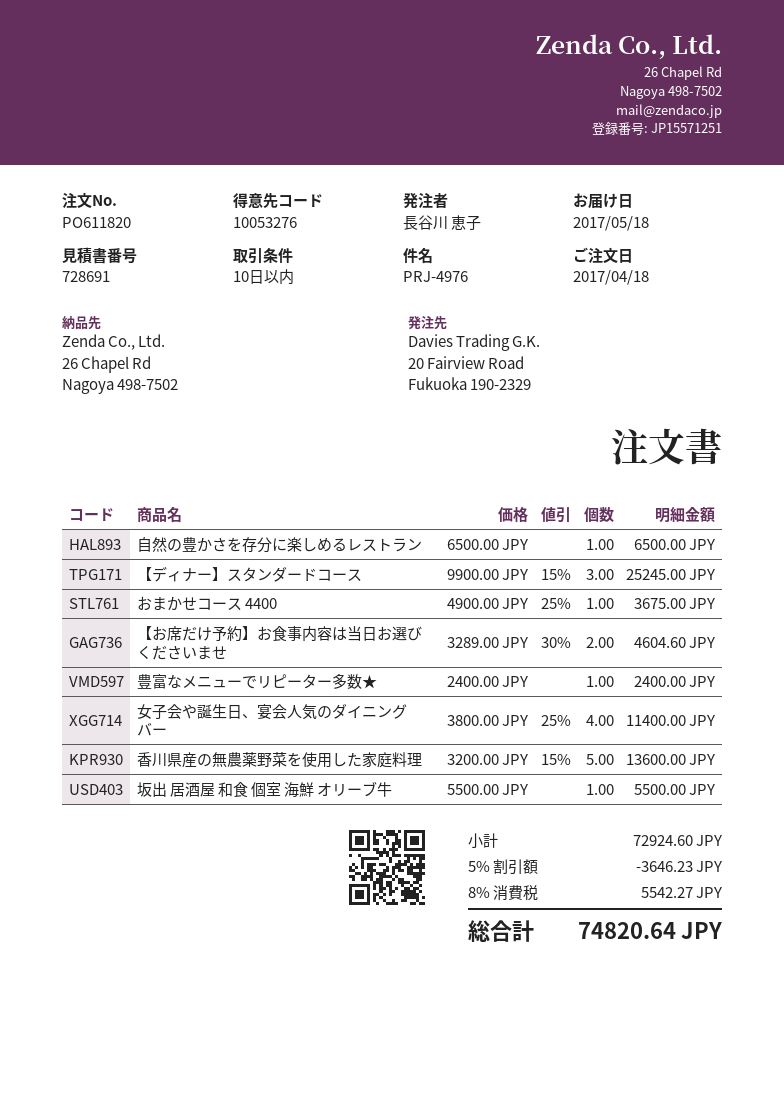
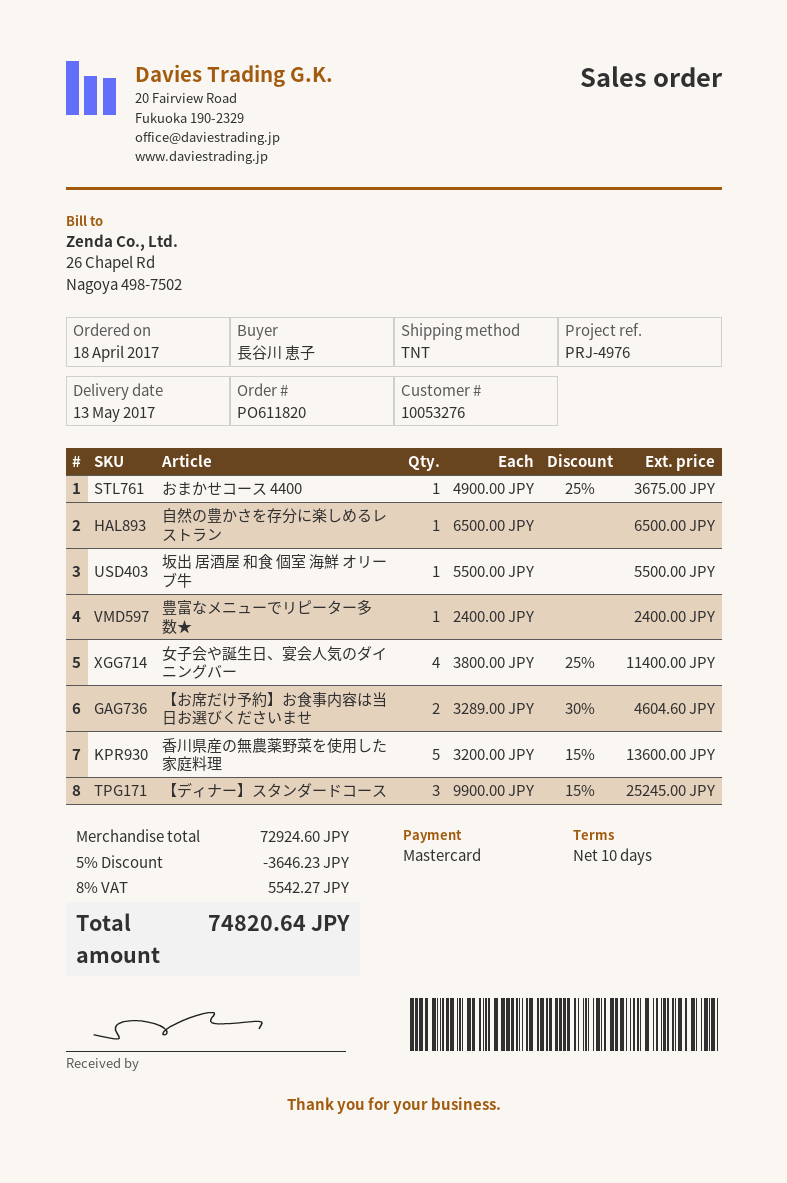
delivery date: 2017-05-18 -> 2017-05-13

